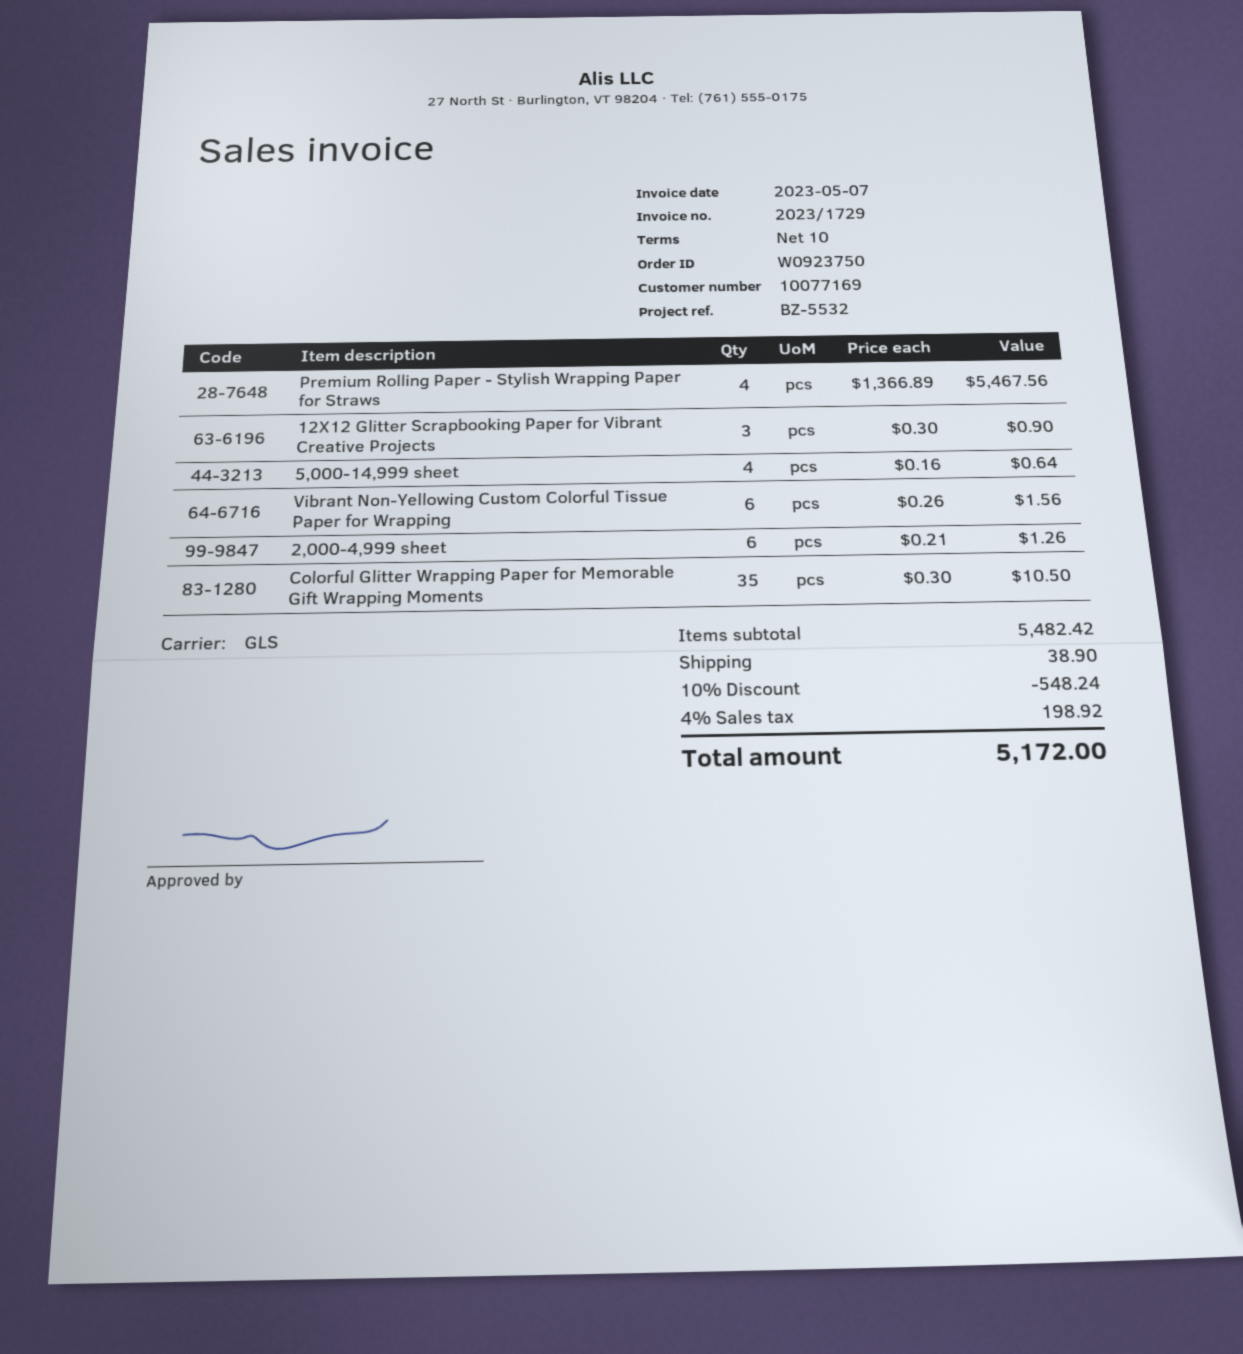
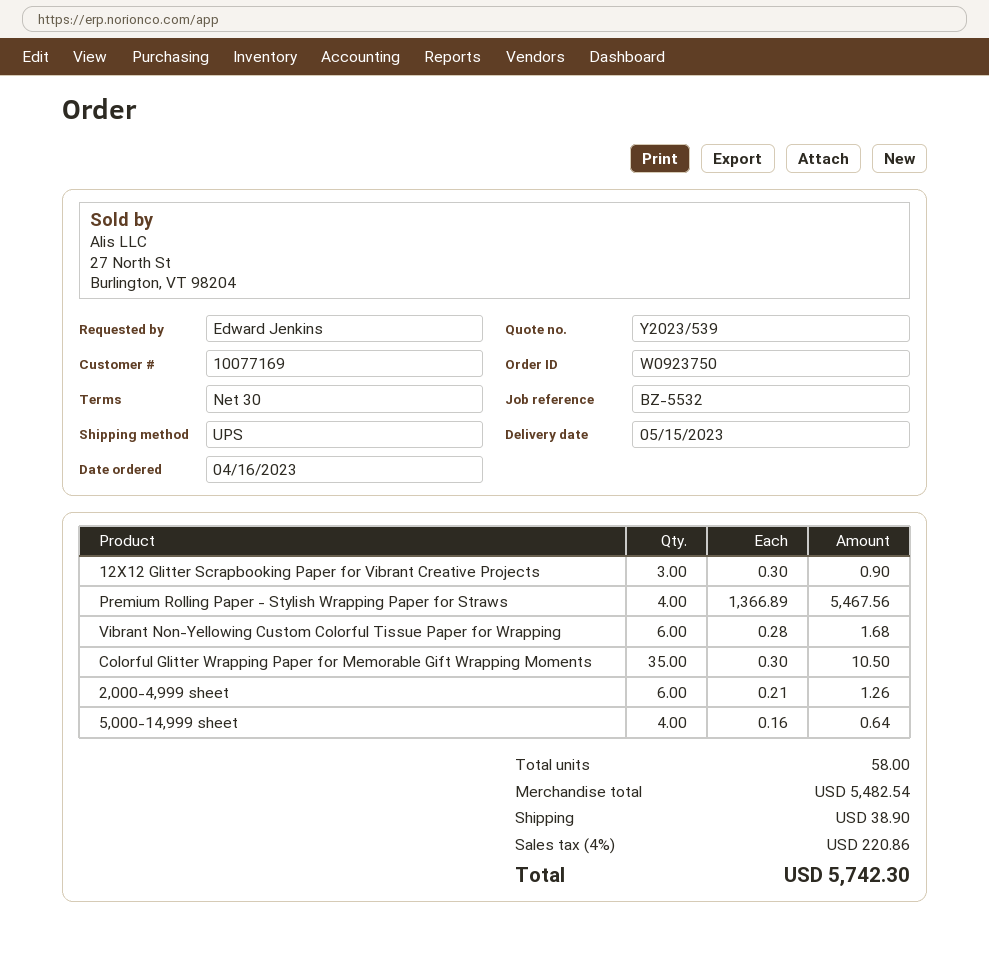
payment terms: 10 days -> 30 days
shipping method: GLS -> UPS
Vibrant Non-Yellowing Custom Colorful Tissue Paper for Wrapping: 6 x 0.26 = 1.56 -> 6 x 0.28 = 1.68
subtotal: 5482.42 -> 5482.54
discount: 10% = 548.24 -> none
tax: 4% = 198.92 -> 4% = 220.86
total: 5172.00 -> 5742.30

